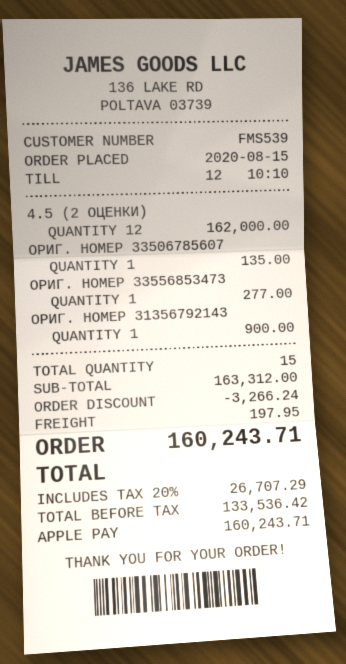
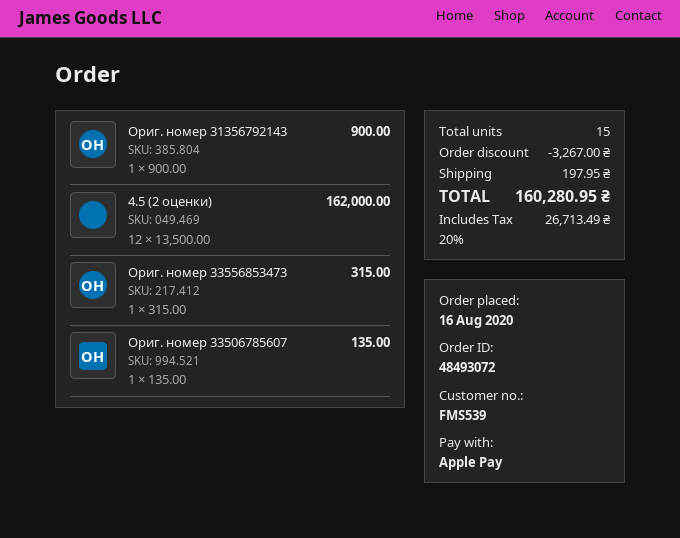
order date: 2020-08-15 -> 2020-08-16
ОРИГ. НОМЕР 33556853473: 1 for 277.00 -> 1 for 315.00
discount: 3266.24 -> 3267.00
tax: 20% = 26707.29 -> 20% = 26713.49
total: 160243.71 -> 160280.95

